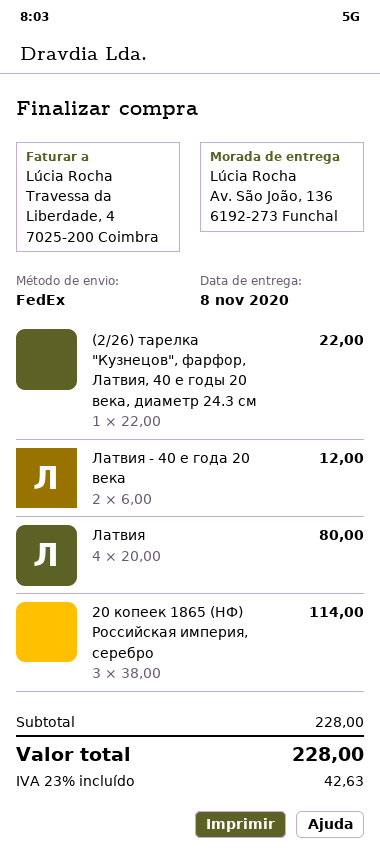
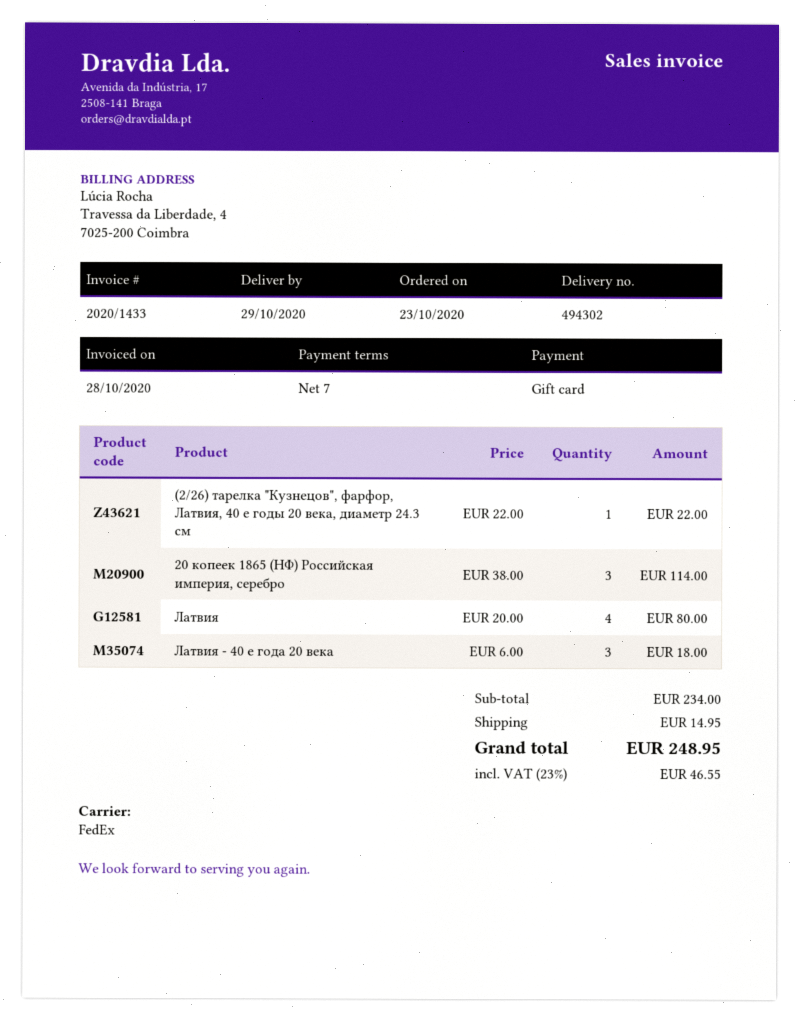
delivery date: 2020-11-08 -> 2020-10-29
Латвия - 40 е года 20 века: 2 x 6.00 = 12.00 -> 3 x 6.00 = 18.00
subtotal: 228.00 -> 234.00
shipping: none -> 14.95
tax: 23% = 42.63 -> 23% = 46.55
total: 228.00 -> 248.95

